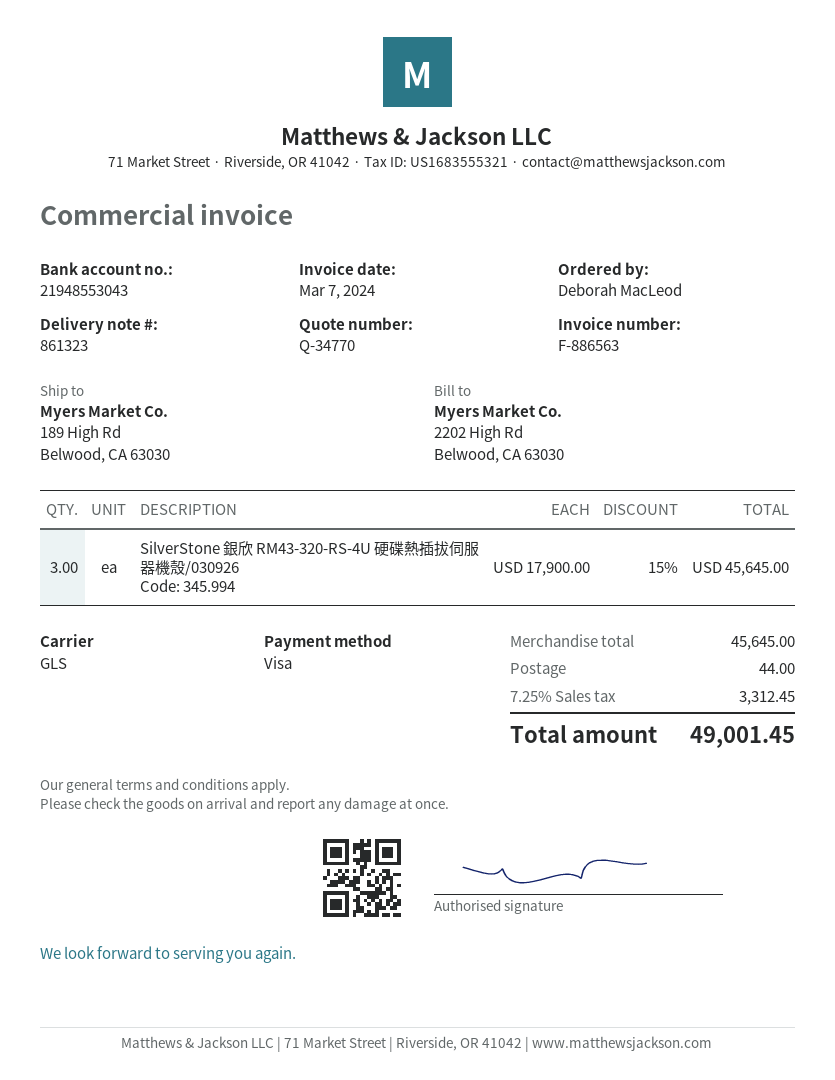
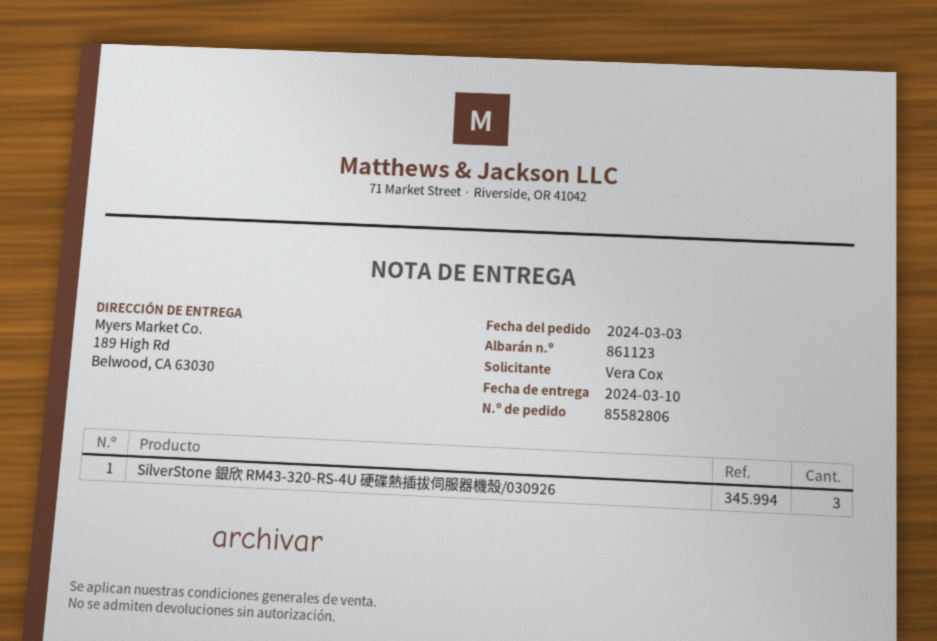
delivery note number: 861323 -> 861123
ordered by: Deborah MacLeod -> Vera Cox

